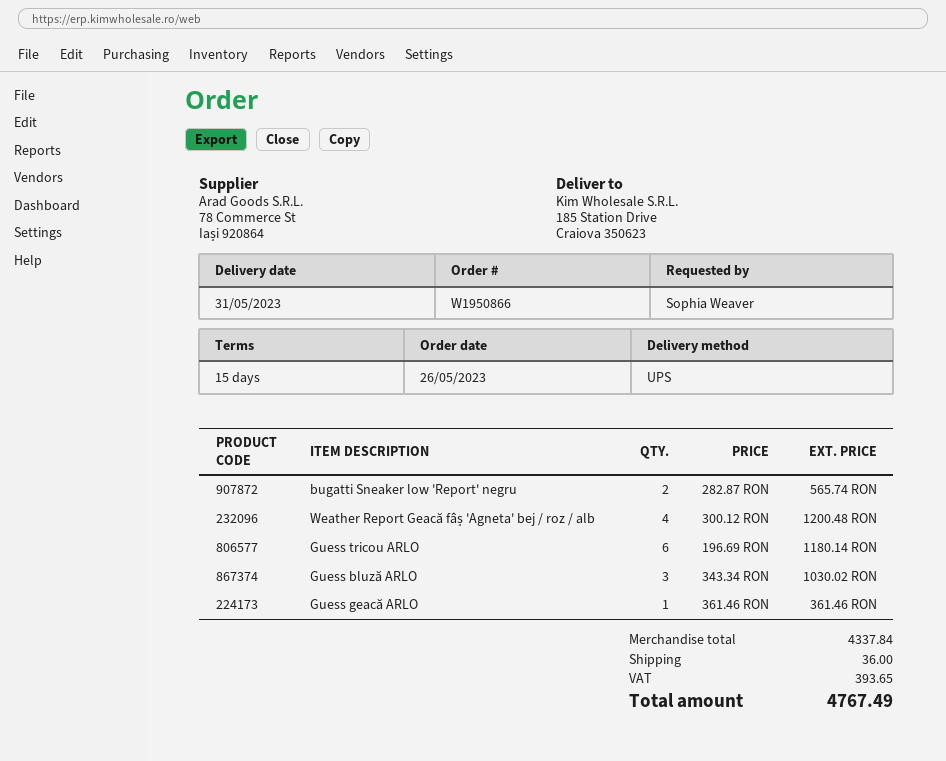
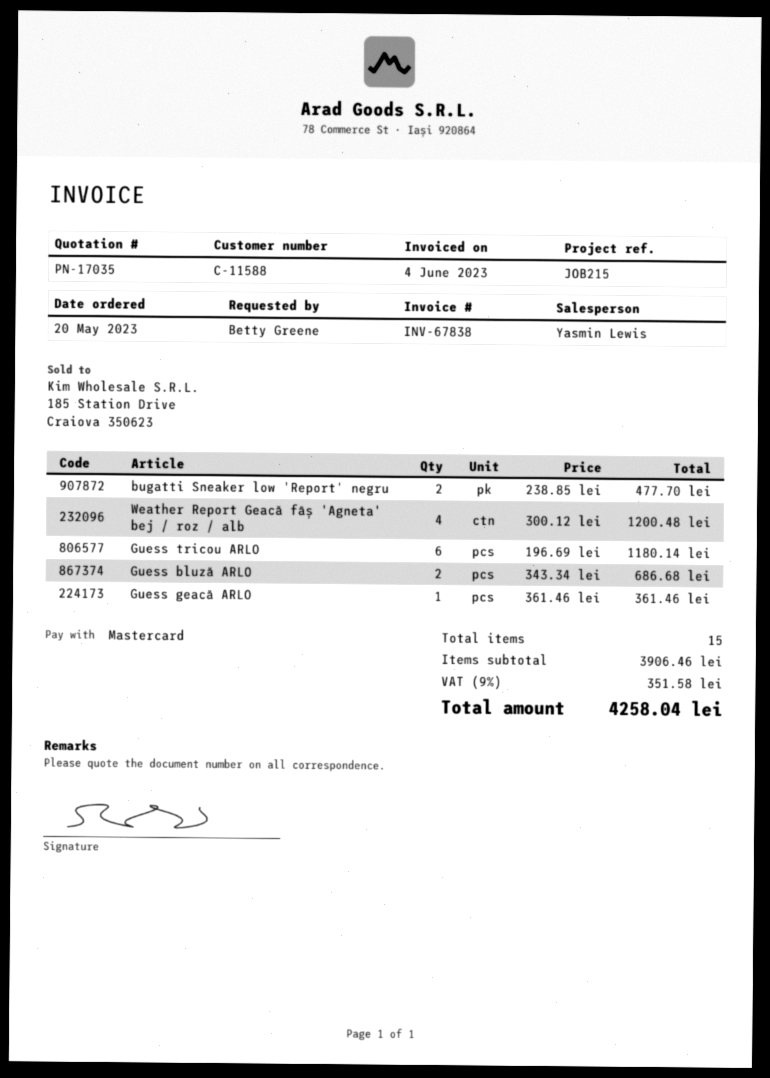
order date: 2023-05-26 -> 2023-05-20
ordered by: Sophia Weaver -> Betty Greene
bugatti Sneaker low 'Report' negru: 2 x 282.87 = 565.74 -> 2 x 238.85 = 477.70
Guess bluză ARLO: 3 x 343.34 = 1030.02 -> 2 x 343.34 = 686.68
subtotal: 4337.84 -> 3906.46
shipping: 36.00 -> none
tax: 393.65 -> 351.58
total: 4767.49 -> 4258.04

